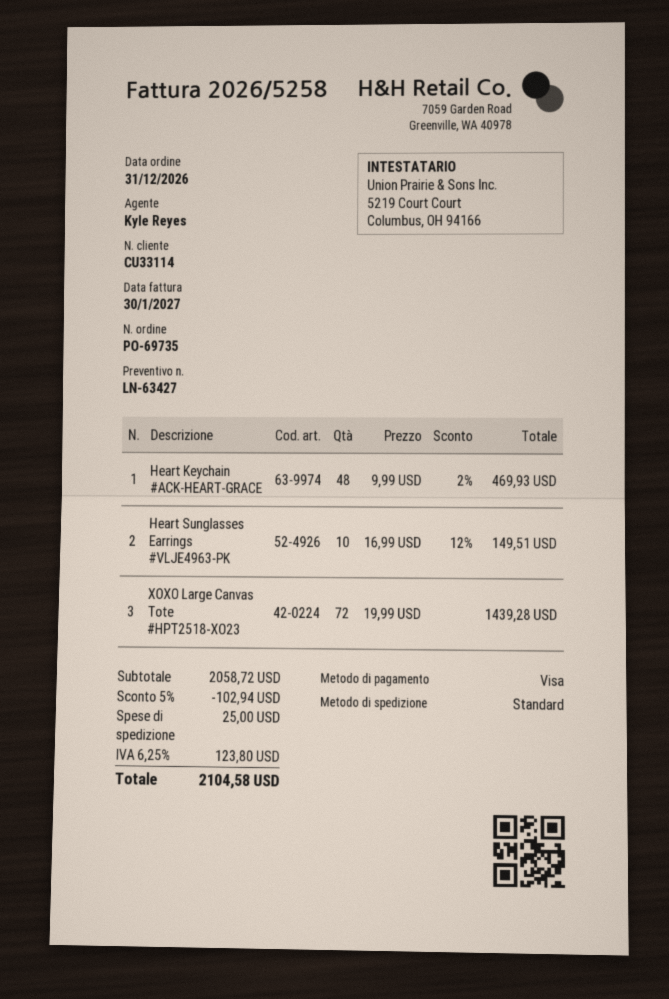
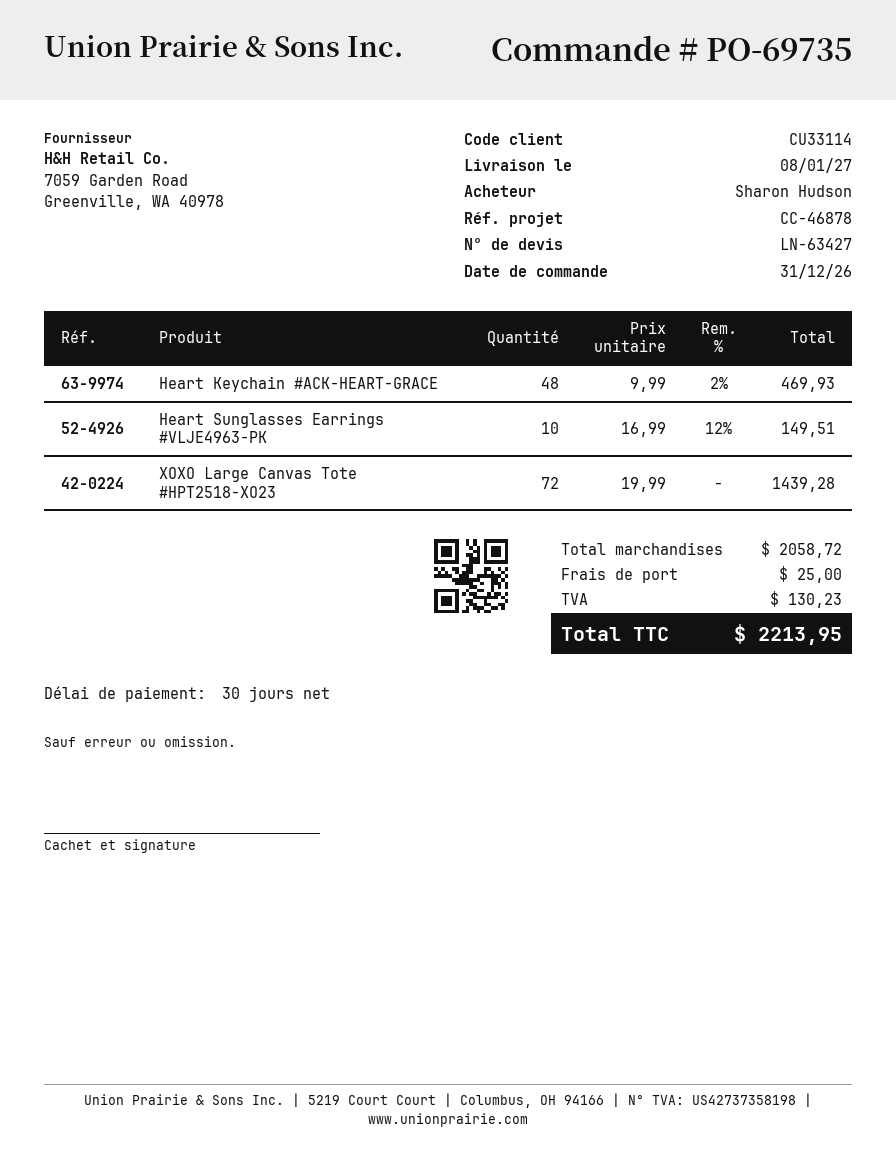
discount: 5% = 102.94 -> none
tax: 123.80 -> 130.23
total: 2104.58 -> 2213.95

